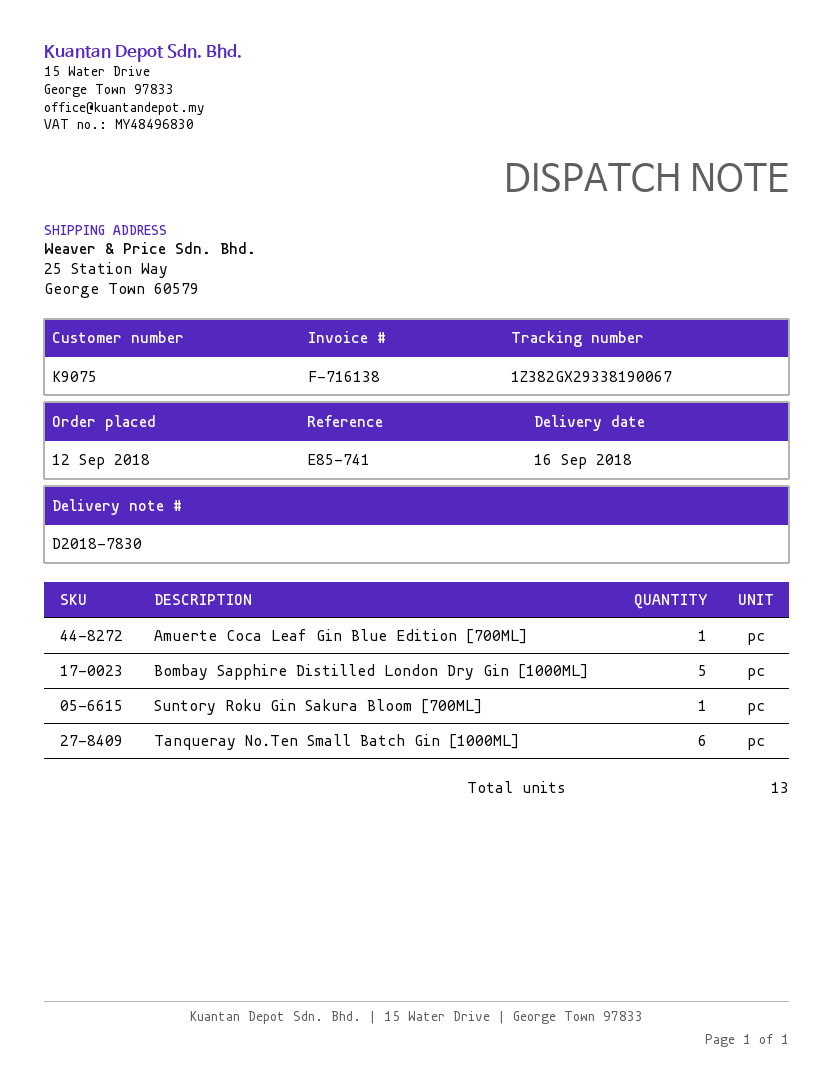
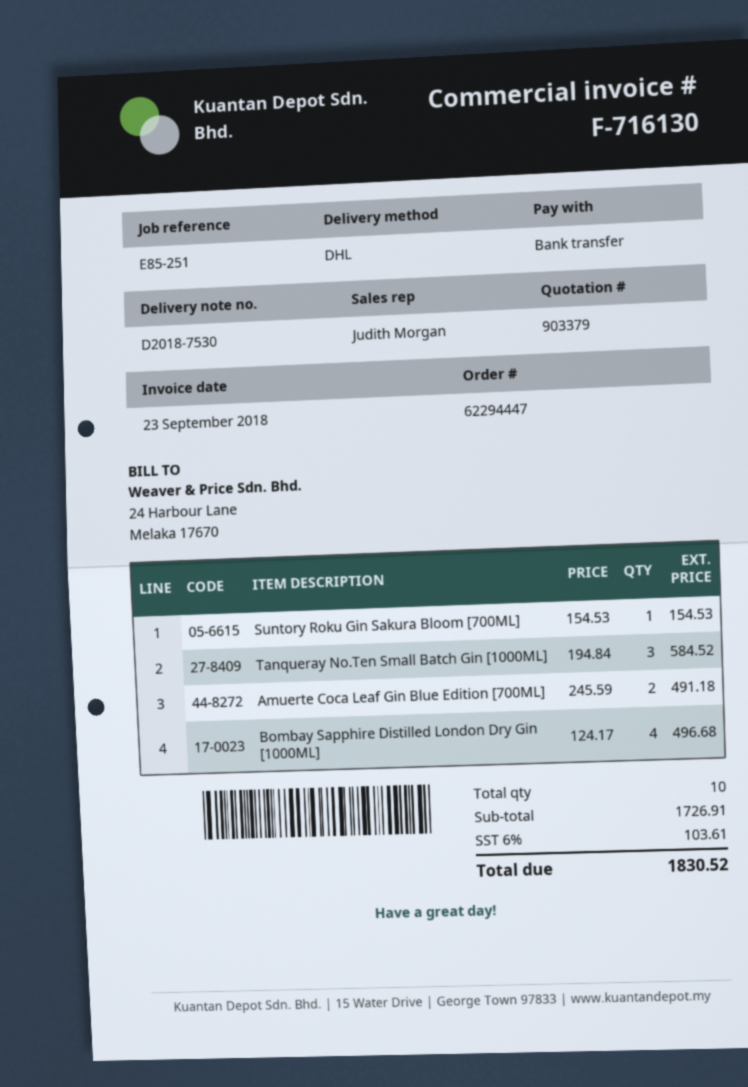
delivery note number: D2018-7830 -> D2018-7530
invoice number: F-716138 -> F-716130
reference: E85-741 -> E85-251
Amuerte Coca Leaf Gin Blue Edition [700ML]: 1 -> 2
Bombay Sapphire Distilled London Dry Gin [1000ML]: 5 -> 4
Tanqueray No.Ten Small Batch Gin [1000ML]: 6 -> 3
total quantity: 13 -> 10

